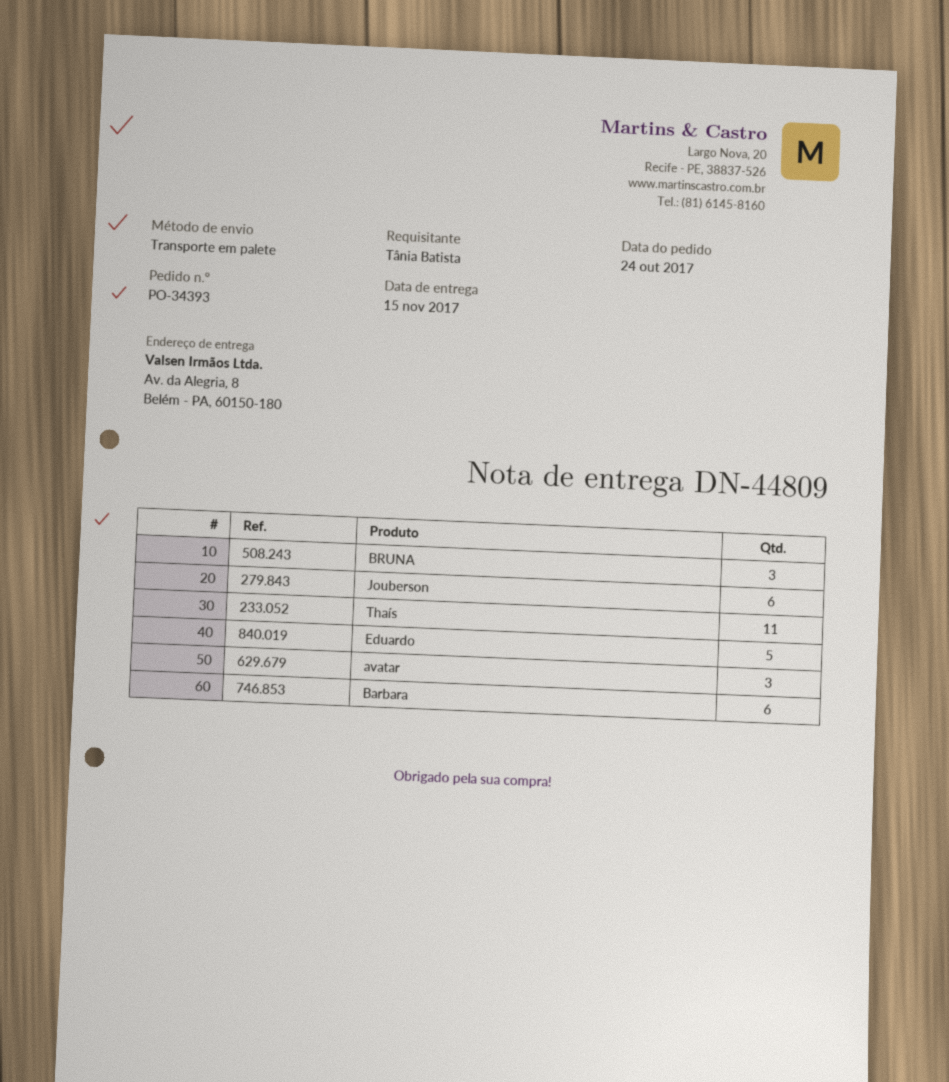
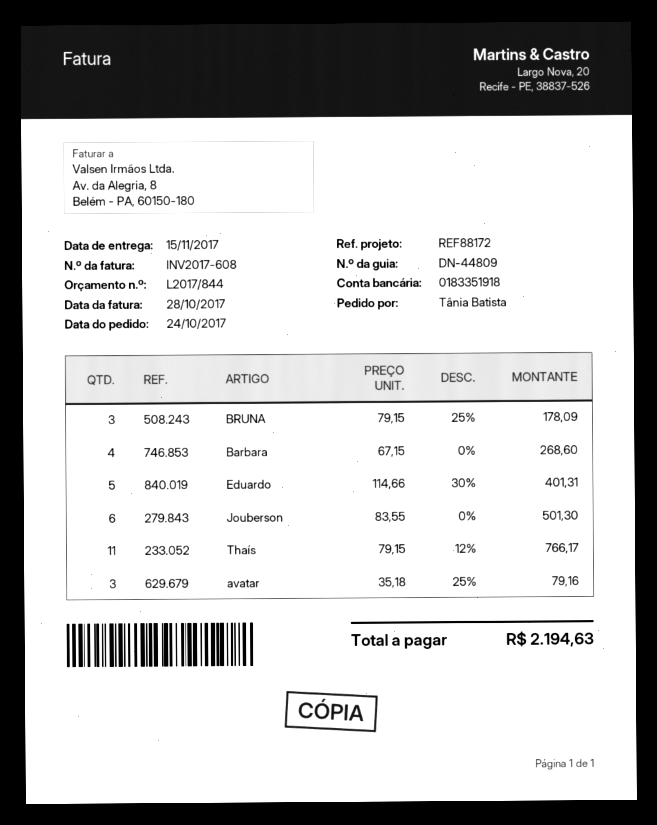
Barbara: 6 -> 4

